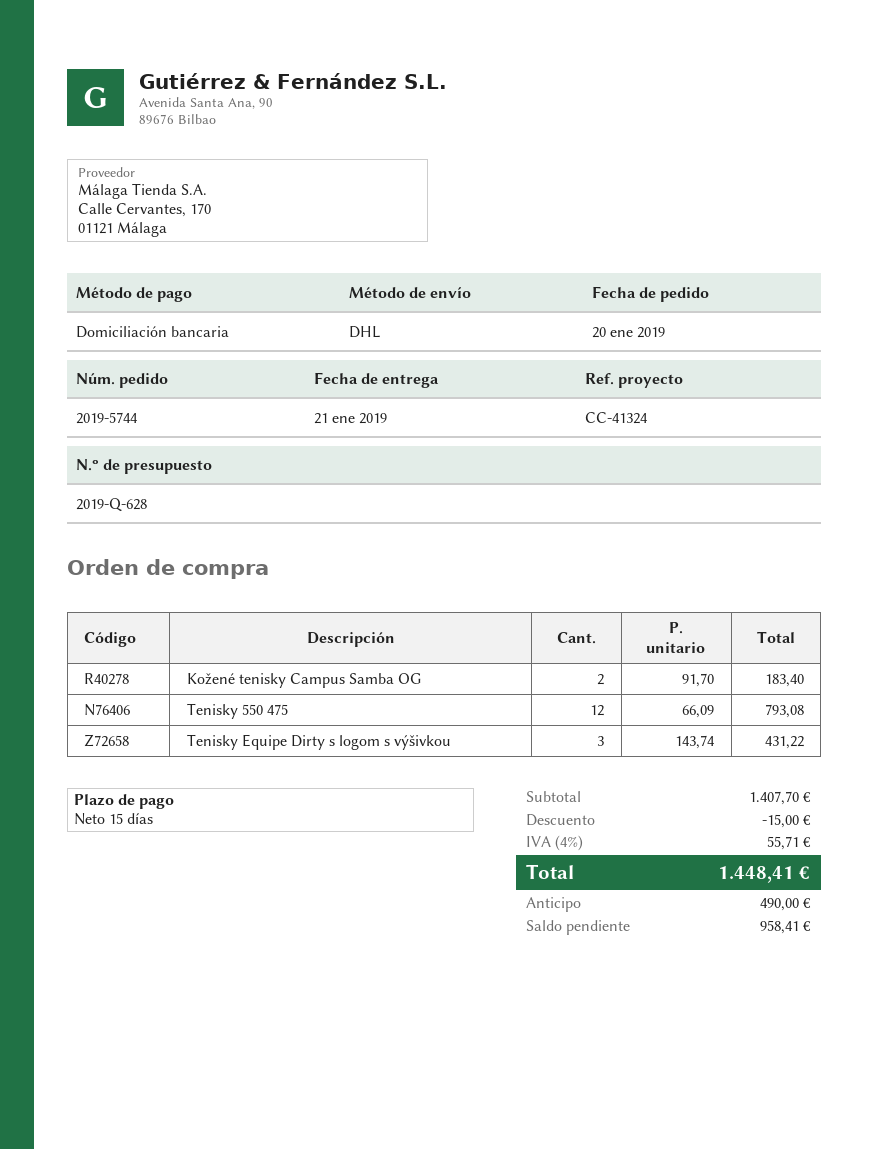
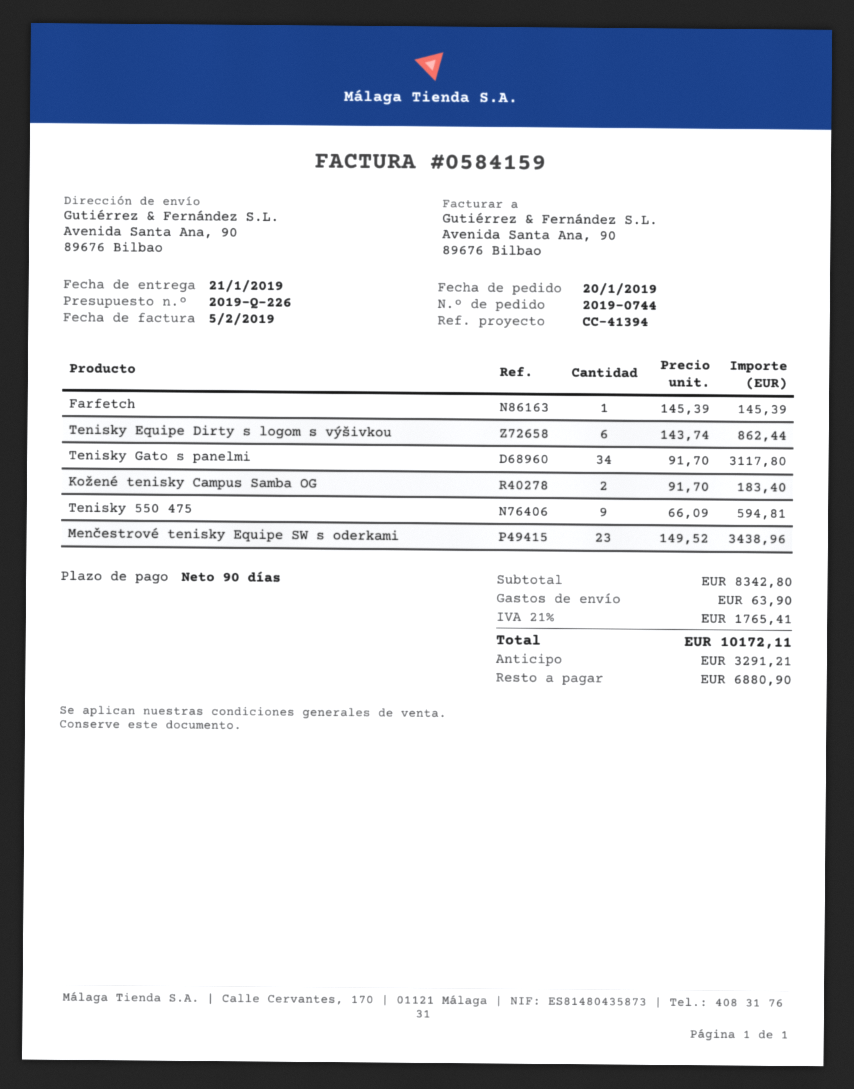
quote number: 2019-Q-628 -> 2019-Q-226
order number: 2019-5744 -> 2019-0744
payment terms: 15 days -> 90 days
reference: CC-41324 -> CC-41394
Tenisky 550 475: 12 x 66.09 = 793.08 -> 9 x 66.09 = 594.81
Tenisky Equipe Dirty s logom s výšivkou: 3 x 143.74 = 431.22 -> 6 x 143.74 = 862.44
Farfetch: none -> 1 x 145.39 = 145.39
Tenisky Gato s panelmi: none -> 34 x 91.70 = 3117.80
Menčestrové tenisky Equipe SW s oderkami: none -> 23 x 149.52 = 3438.96
subtotal: 1407.70 -> 8342.80
discount: 15.00 -> none
shipping: none -> 63.90
tax: 4% = 55.71 -> 21% = 1765.41
total: 1448.41 -> 10172.11
deposit: 490.00 -> 3291.21
balance: 958.41 -> 6880.90

